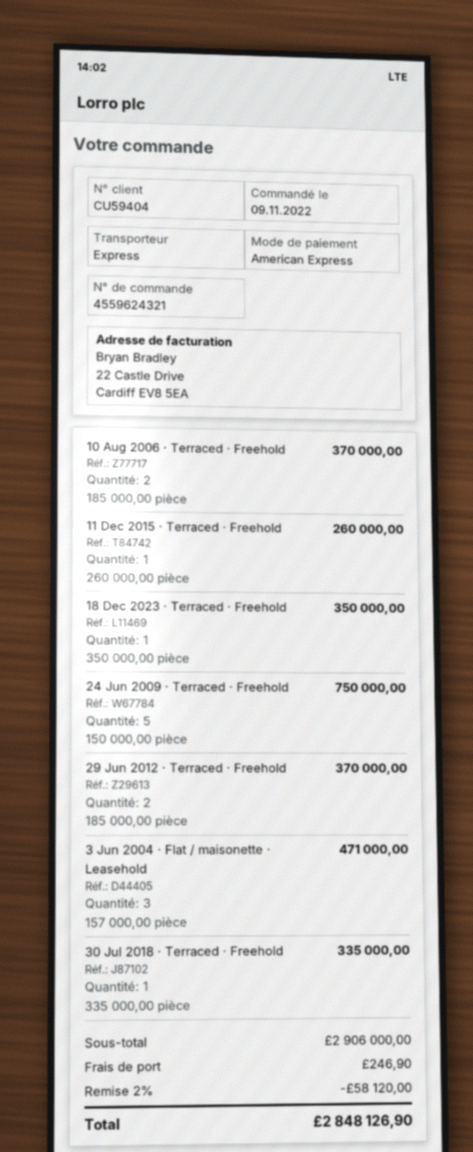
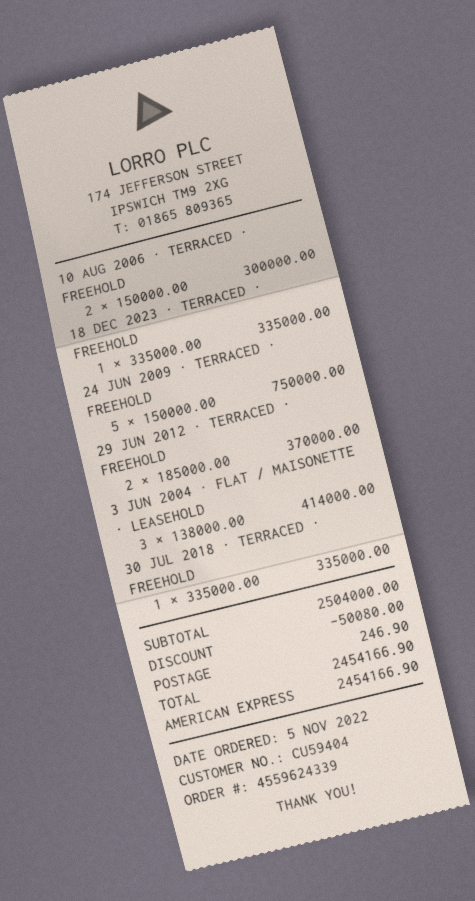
order number: 4559624321 -> 4559624339
order date: 2022-11-09 -> 2022-11-05
10 Aug 2006 · Terraced · Freehold: 2 x 185000.00 = 370000.00 -> 2 x 150000.00 = 300000.00
11 Dec 2015 · Terraced · Freehold: 1 x 260000.00 = 260000.00 -> none
18 Dec 2023 · Terraced · Freehold: 1 x 350000.00 = 350000.00 -> 1 x 335000.00 = 335000.00
3 Jun 2004 · Flat / maisonette · Leasehold: 3 x 157000.00 = 471000.00 -> 3 x 138000.00 = 414000.00
subtotal: 2906000.00 -> 2504000.00
discount: 58120.00 -> 50080.00
total: 2848126.90 -> 2454166.90

